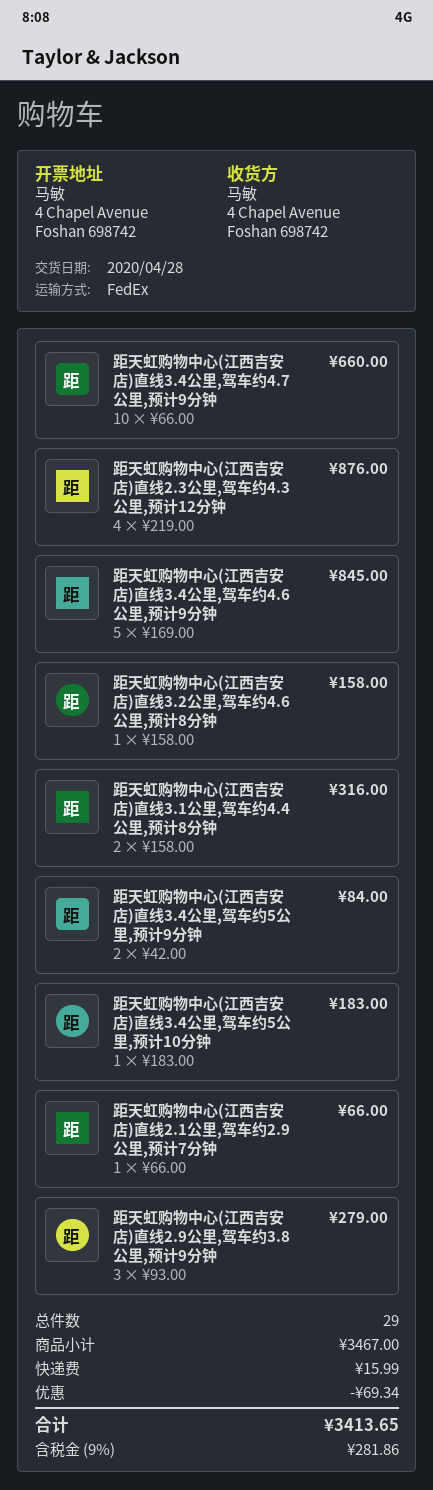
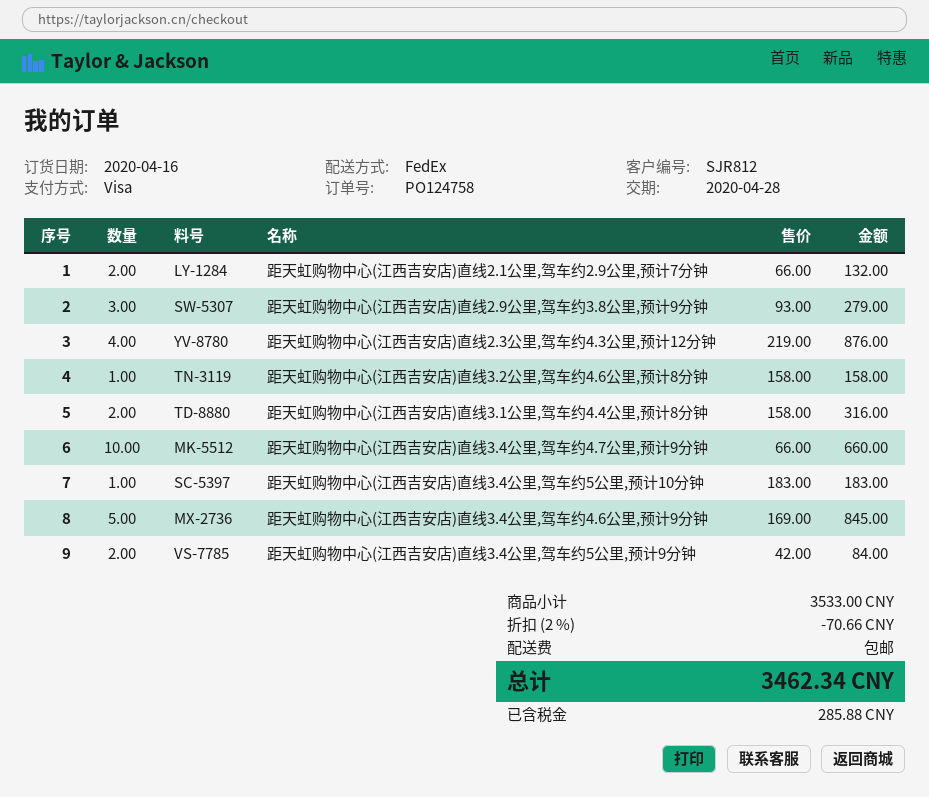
距天虹购物中心(江西吉安店)直线2.1公里,驾车约2.9公里,预计7分钟: 1 x 66.00 = 66.00 -> 2 x 66.00 = 132.00
subtotal: 3467.00 -> 3533.00
discount: 69.34 -> 70.66
shipping: 15.99 -> 0.00
tax: 281.86 -> 285.88
total: 3413.65 -> 3462.34

